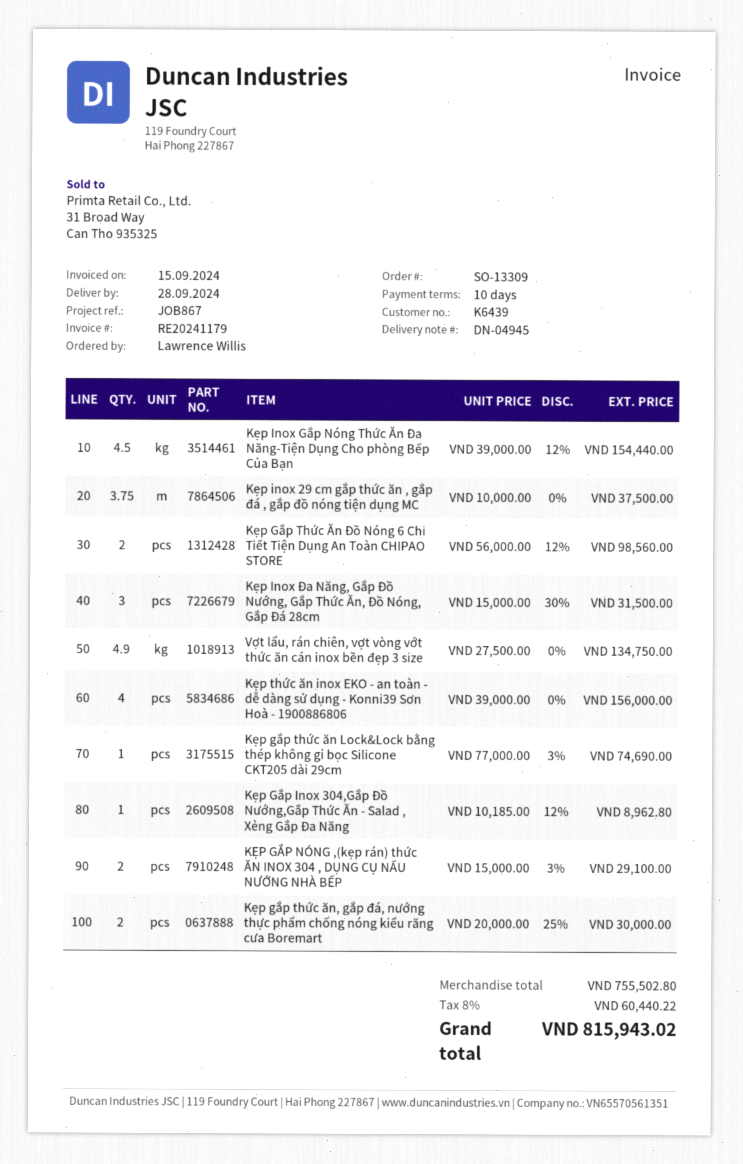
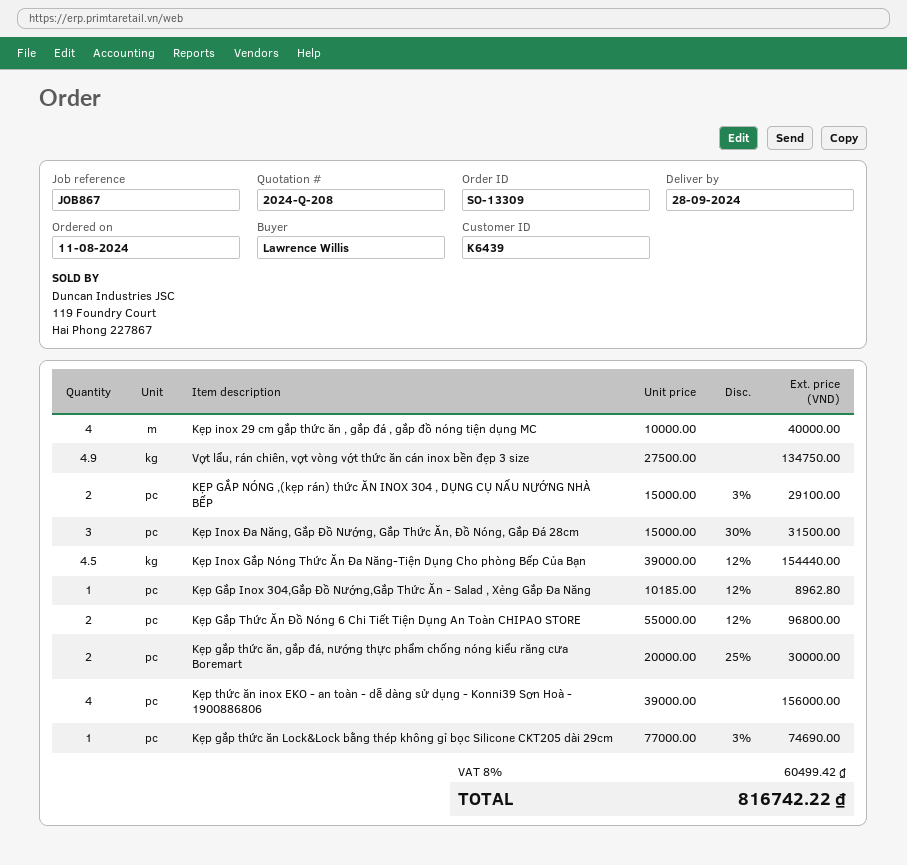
Kẹp inox 29 cm gắp thức ăn , gắp đá , gắp đồ nóng tiện dụng MC: 3.75 x 10000.00 = 37500.00 -> 4 x 10000.00 = 40000.00
Kẹp Gắp Thức Ăn Đồ Nóng 6 Chi Tiết Tiện Dụng An Toàn CHIPAO STORE: 2 x 56000.00 - 12% = 98560.00 -> 2 x 55000.00 - 12% = 96800.00
tax: 8% = 60440.22 -> 8% = 60499.42
total: 815943.02 -> 816742.22

